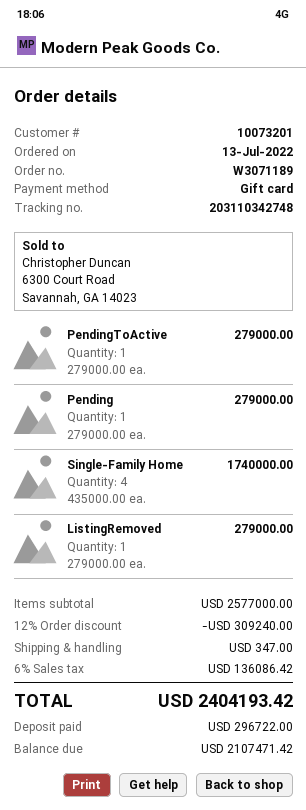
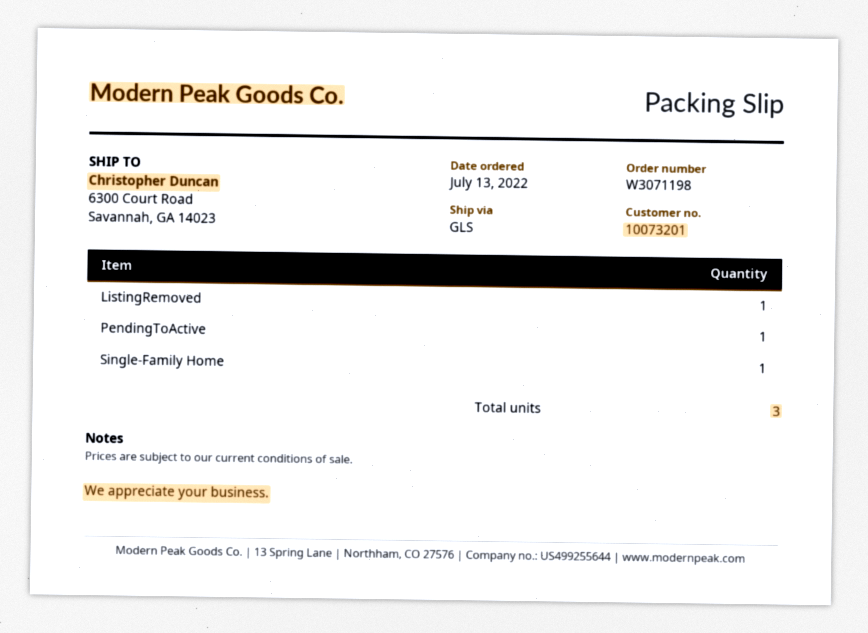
order number: W3071189 -> W3071198
Pending: 1 -> none
Single-Family Home: 4 -> 1

